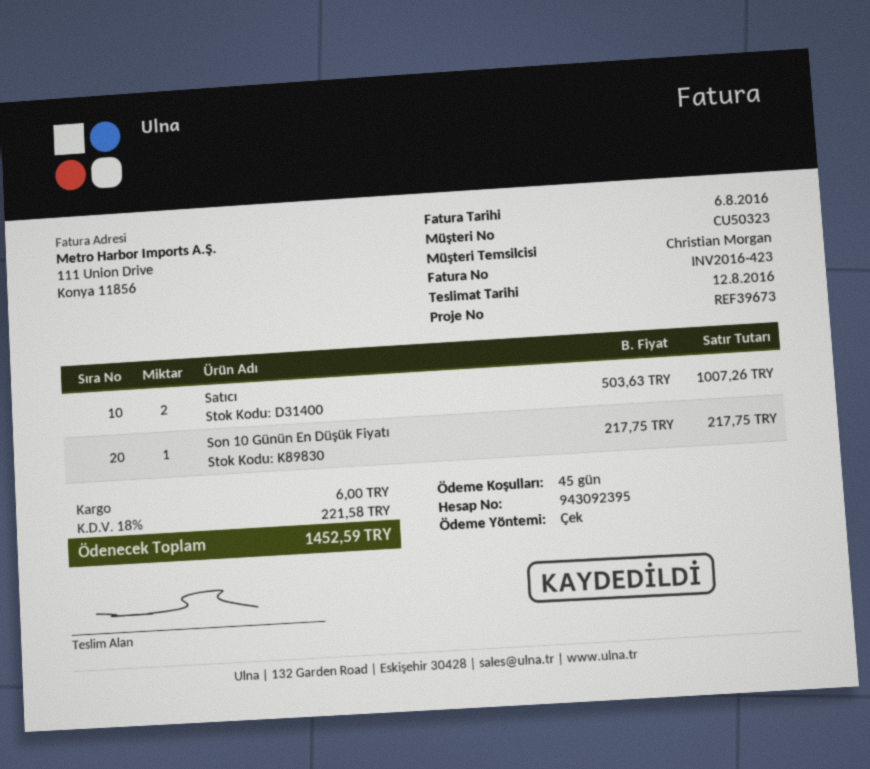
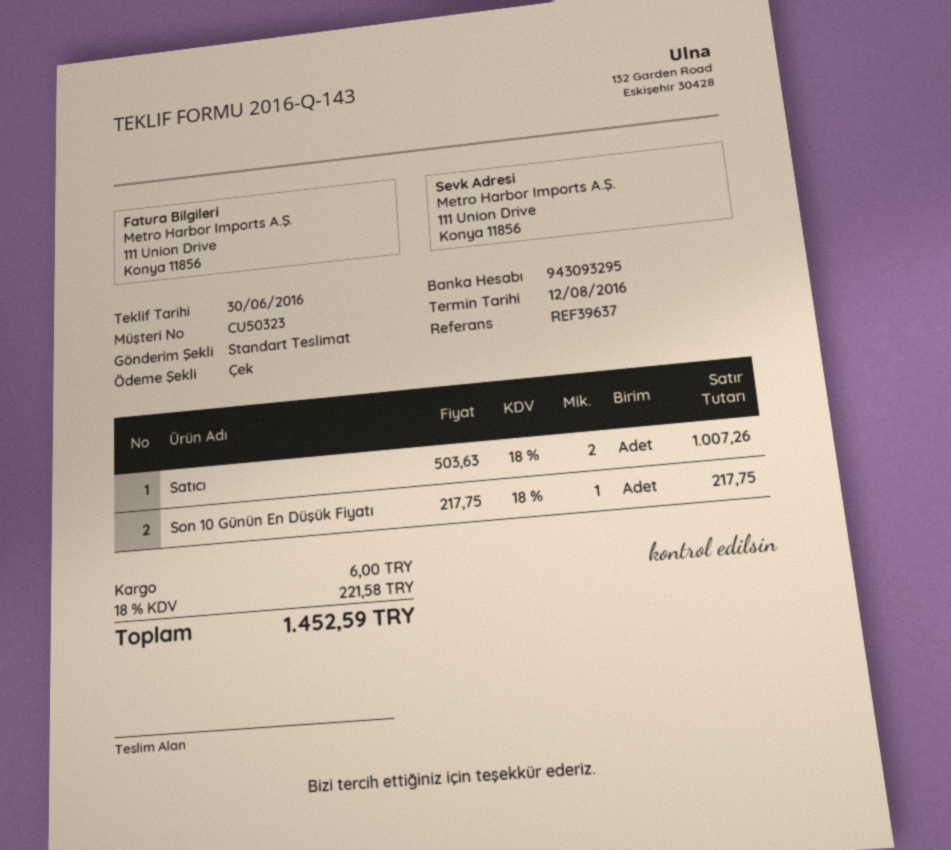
reference: REF39673 -> REF39637
bank account: 943092395 -> 943093295

